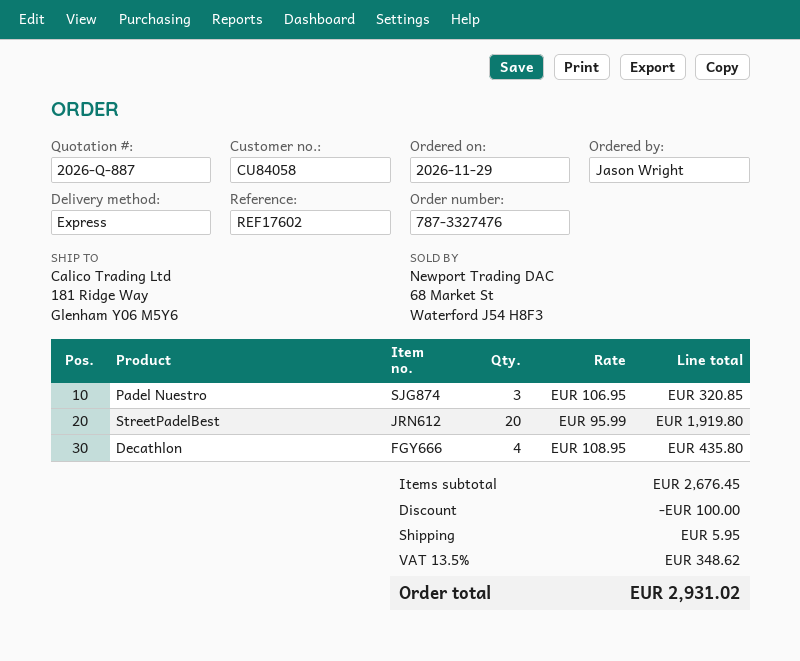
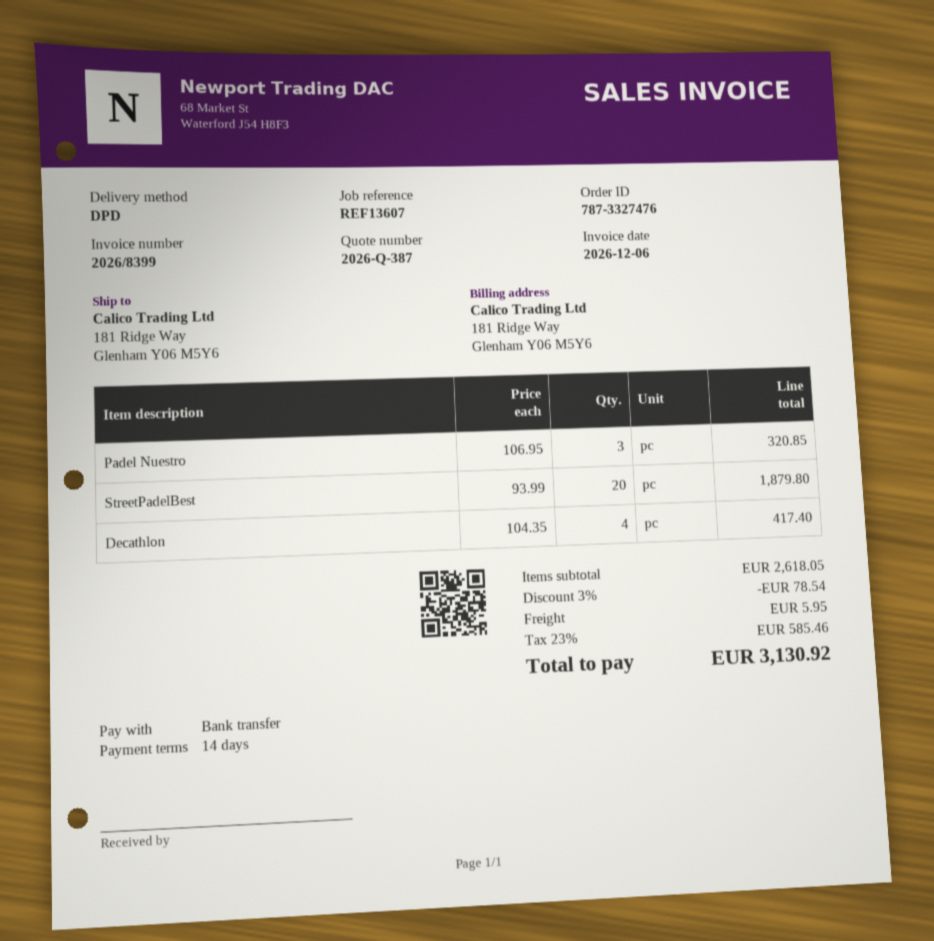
quote number: 2026-Q-887 -> 2026-Q-387
reference: REF17602 -> REF13607
shipping method: express -> DPD
StreetPadelBest: 20 x 95.99 = 1919.80 -> 20 x 93.99 = 1879.80
Decathlon: 4 x 108.95 = 435.80 -> 4 x 104.35 = 417.40
subtotal: 2676.45 -> 2618.05
discount: 100.00 -> 78.54
tax: 13.5% = 348.62 -> 23% = 585.46
total: 2931.02 -> 3130.92

